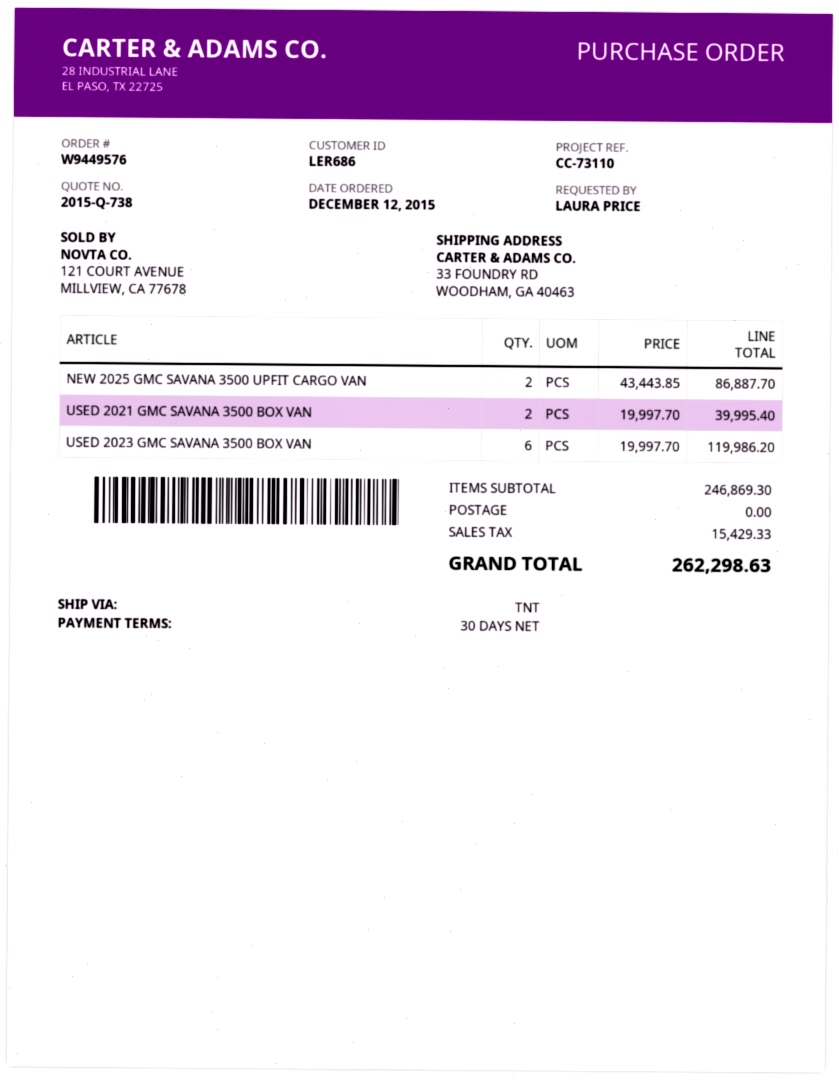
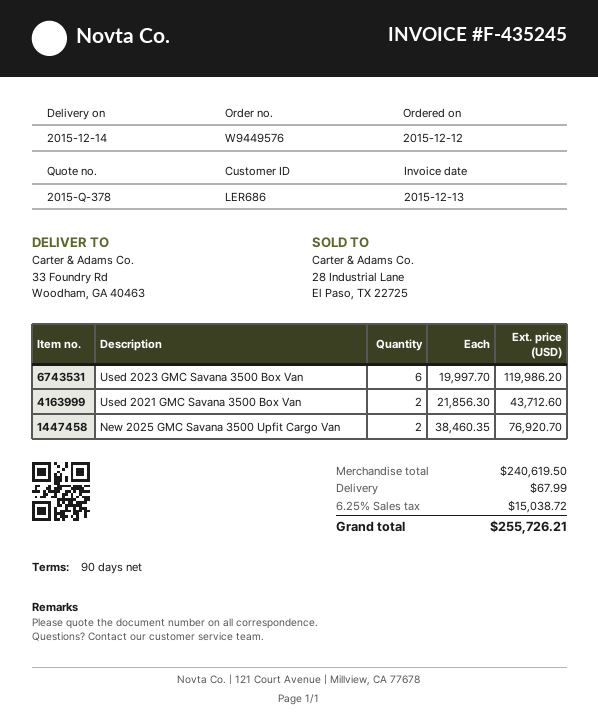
quote number: 2015-Q-738 -> 2015-Q-378
payment terms: 30 days -> 90 days
NEW 2025 GMC SAVANA 3500 UPFIT CARGO VAN: 2 x 43443.85 = 86887.70 -> 2 x 38460.35 = 76920.70
USED 2021 GMC SAVANA 3500 BOX VAN: 2 x 19997.70 = 39995.40 -> 2 x 21856.30 = 43712.60
subtotal: 246869.30 -> 240619.50
shipping: 0.00 -> 67.99
tax: 15429.33 -> 15038.72
total: 262298.63 -> 255726.21

